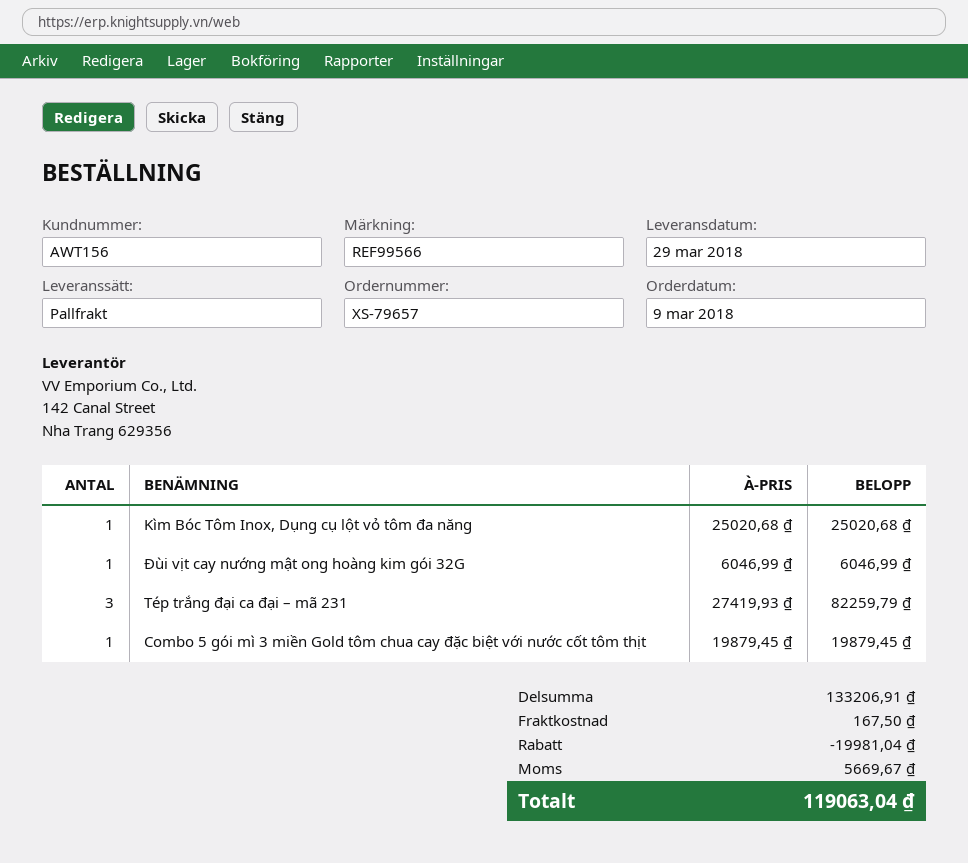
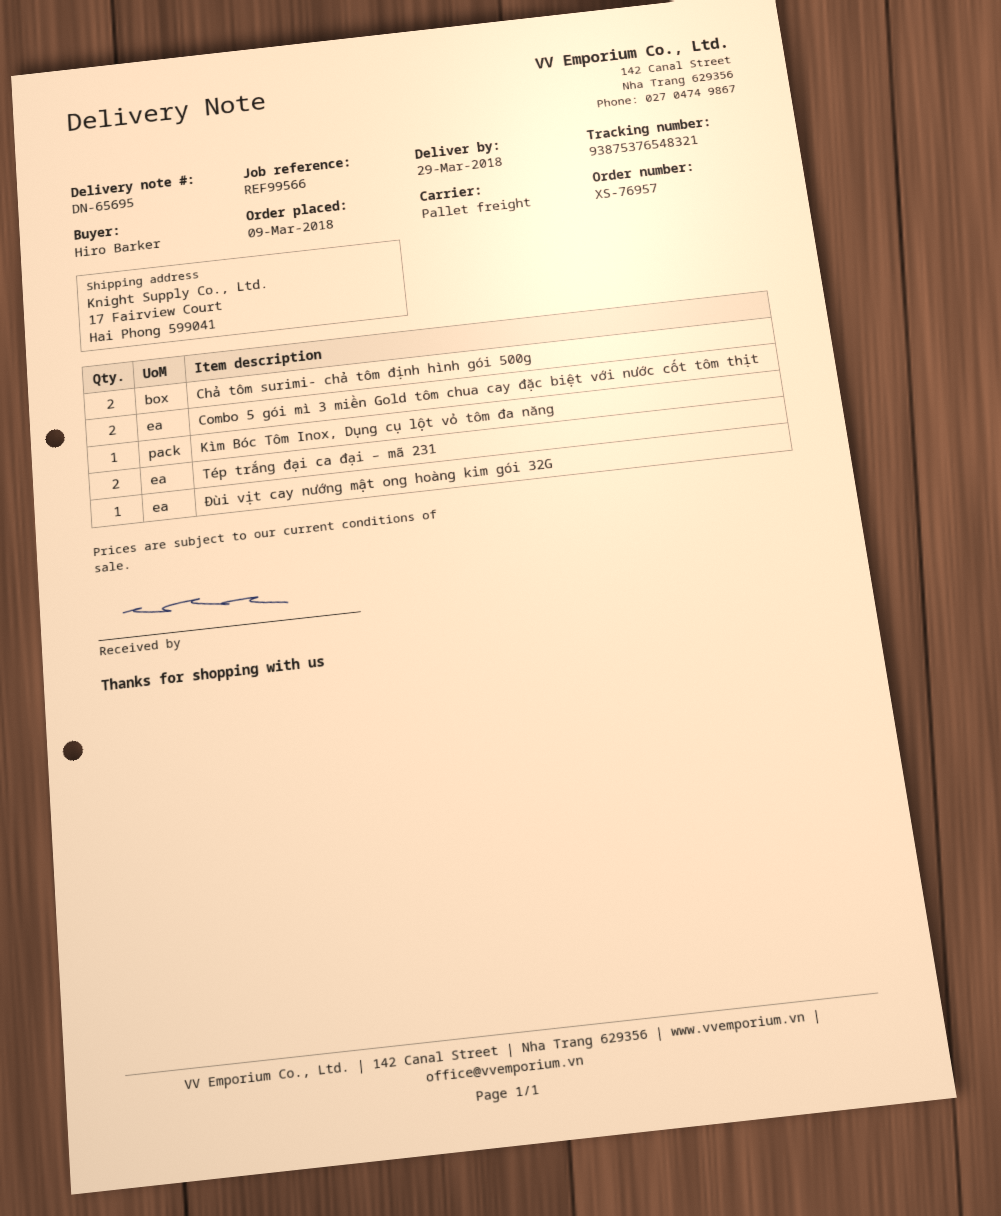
order number: XS-79657 -> XS-76957
Tép trắng đại ca đại – mã 231: 3 -> 2
Combo 5 gói mì 3 miền Gold tôm chua cay đặc biệt với nước cốt tôm thịt: 1 -> 2
Chả tôm surimi- chả tôm định hình gói 500g: none -> 2

